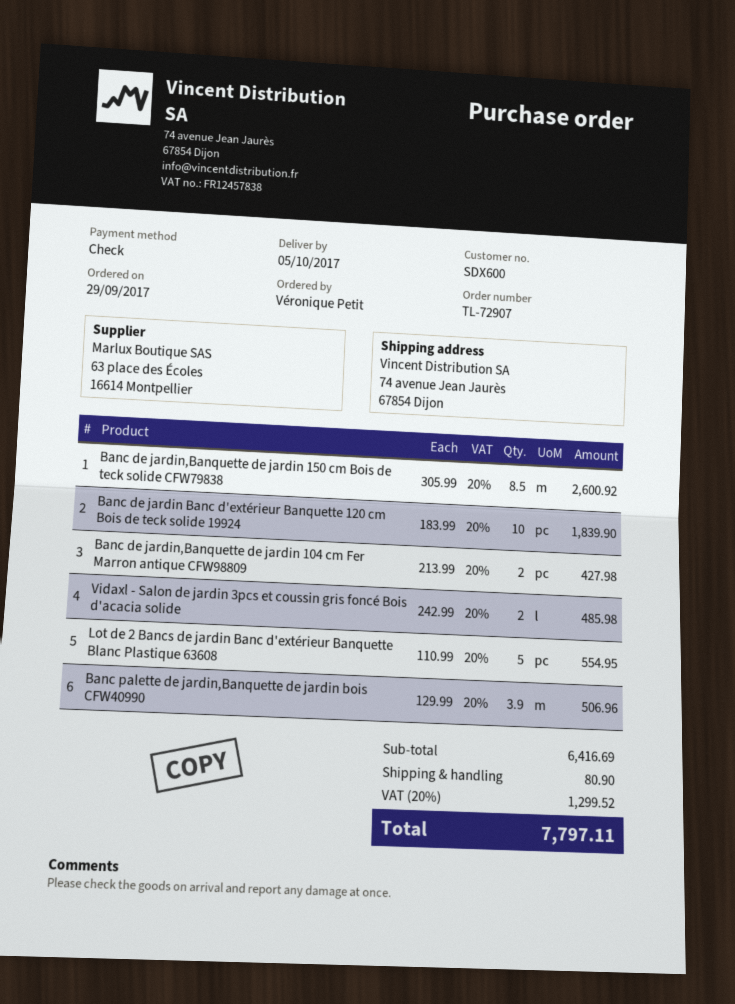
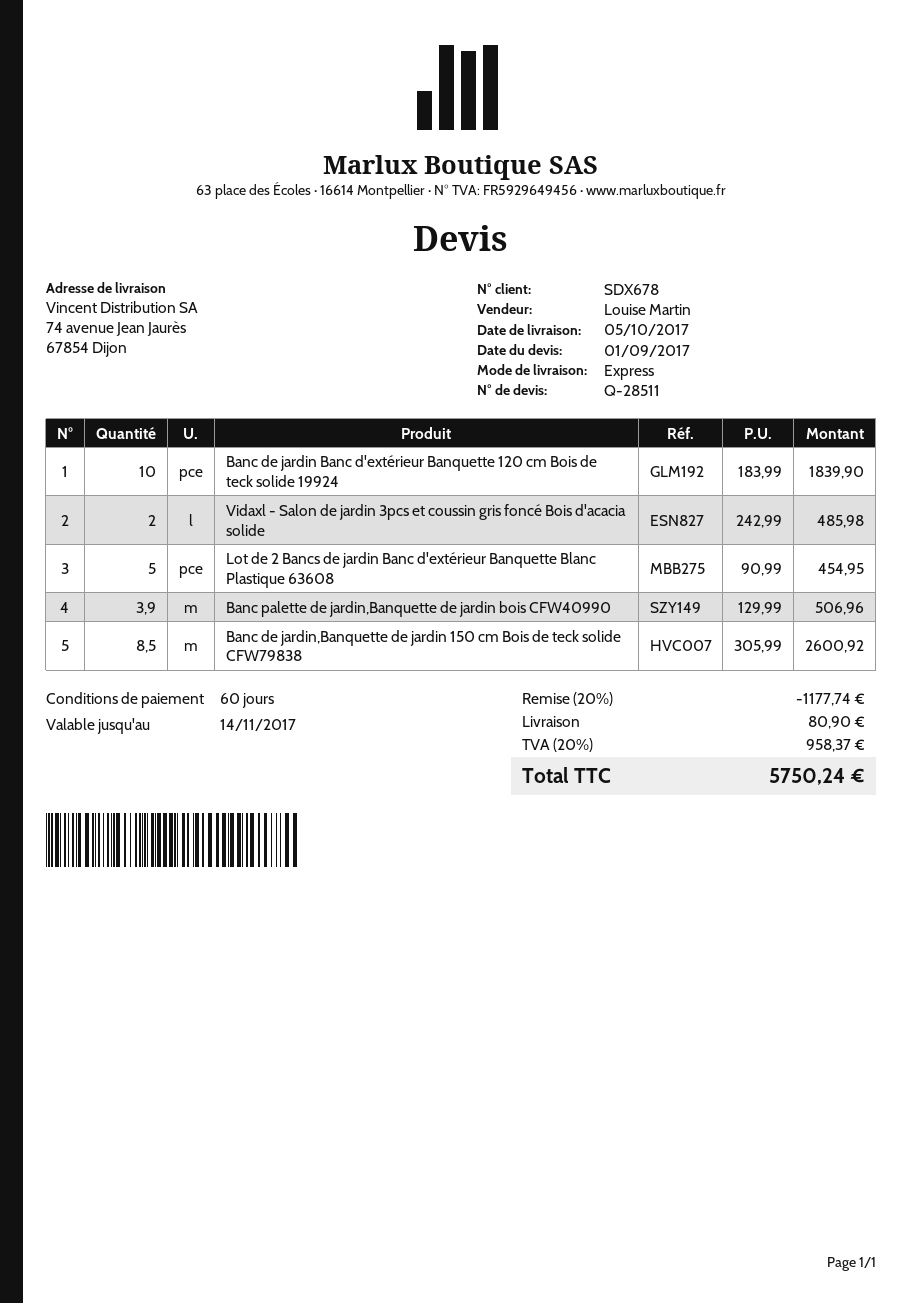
customer number: SDX600 -> SDX678
Banc de jardin,Banquette de jardin 104 cm Fer Marron antique CFW98809: 2 x 213.99 = 427.98 -> none
Lot de 2 Bancs de jardin Banc d'extérieur Banquette Blanc Plastique 63608: 5 x 110.99 = 554.95 -> 5 x 90.99 = 454.95
discount: none -> 20% = 1177.74
tax: 20% = 1299.52 -> 20% = 958.37
total: 7797.11 -> 5750.24

